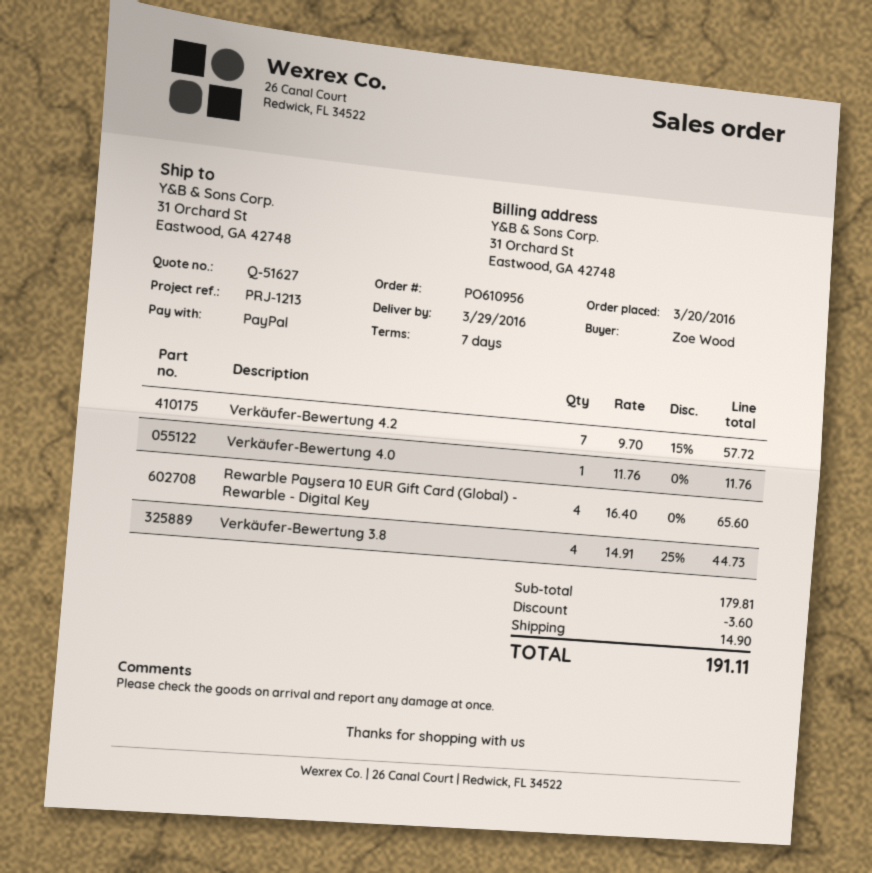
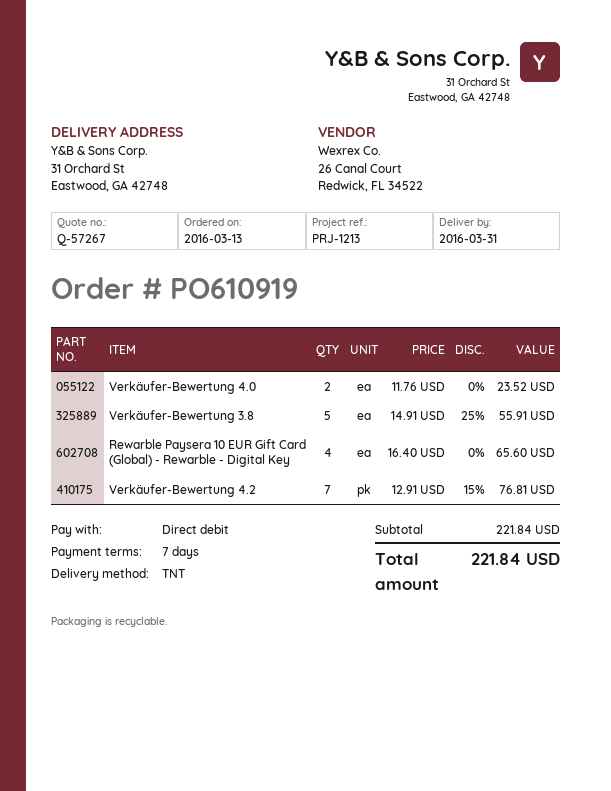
quote number: Q-51627 -> Q-57267
order number: PO610956 -> PO610919
order date: 2016-03-20 -> 2016-03-13
delivery date: 2016-03-29 -> 2016-03-31
payment method: PayPal -> direct debit
Verkäufer-Bewertung 4.2: 7 x 9.70 - 15% = 57.72 -> 7 x 12.91 - 15% = 76.81
Verkäufer-Bewertung 4.0: 1 x 11.76 = 11.76 -> 2 x 11.76 = 23.52
Verkäufer-Bewertung 3.8: 4 x 14.91 - 25% = 44.73 -> 5 x 14.91 - 25% = 55.91
subtotal: 179.81 -> 221.84
discount: 3.60 -> none
shipping: 14.90 -> none
total: 191.11 -> 221.84

